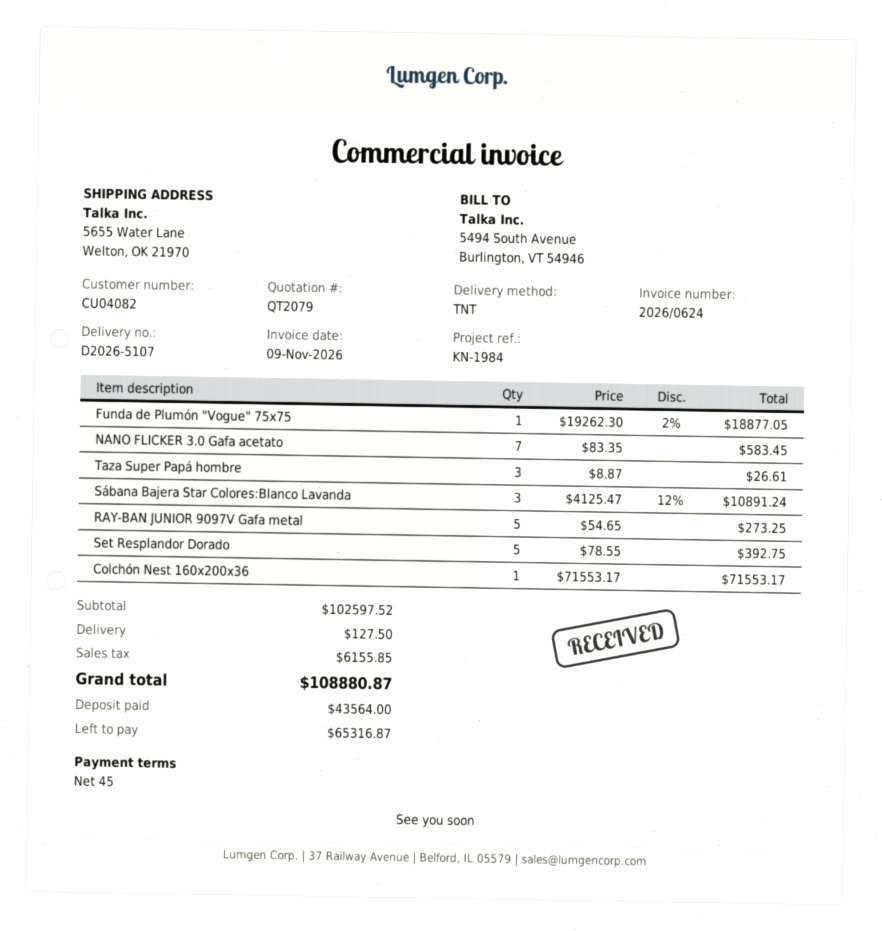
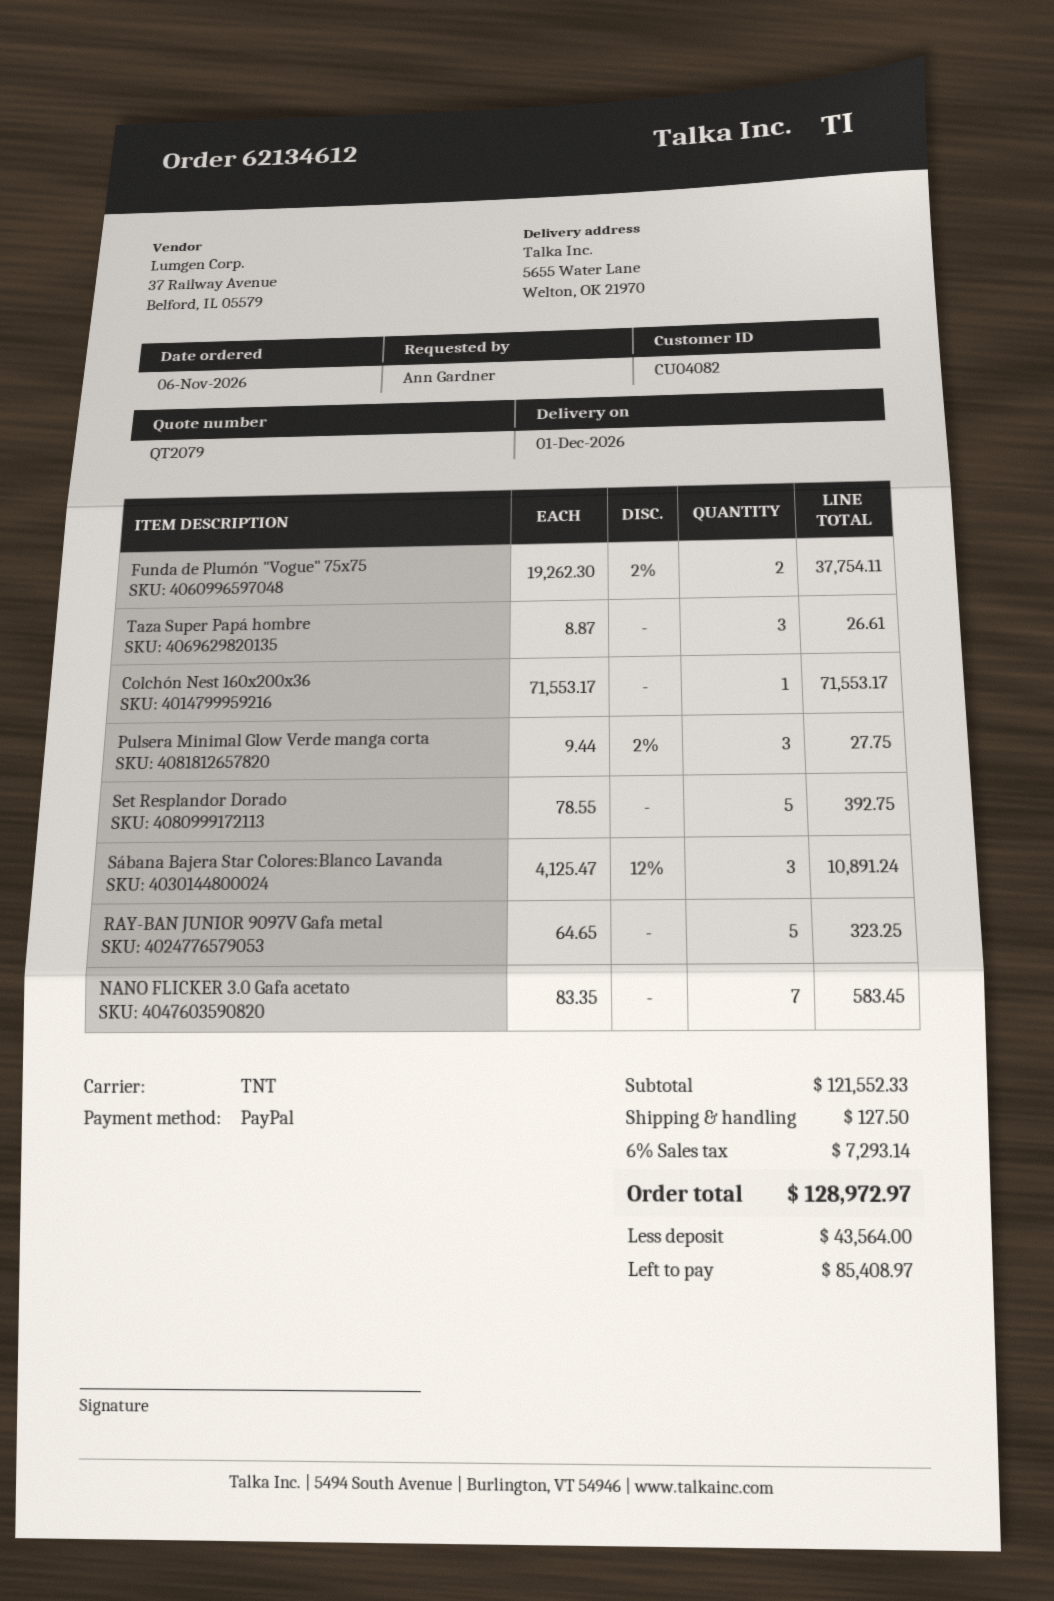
Funda de Plumón "Vogue" 75x75: 1 x 19262.30 - 2% = 18877.05 -> 2 x 19262.30 - 2% = 37754.11
RAY-BAN JUNIOR 9097V Gafa metal: 5 x 54.65 = 273.25 -> 5 x 64.65 = 323.25
Pulsera Minimal Glow Verde manga corta: none -> 3 x 9.44 - 2% = 27.75
subtotal: 102597.52 -> 121552.33
tax: 6155.85 -> 7293.14
total: 108880.87 -> 128972.97
balance: 65316.87 -> 85408.97

